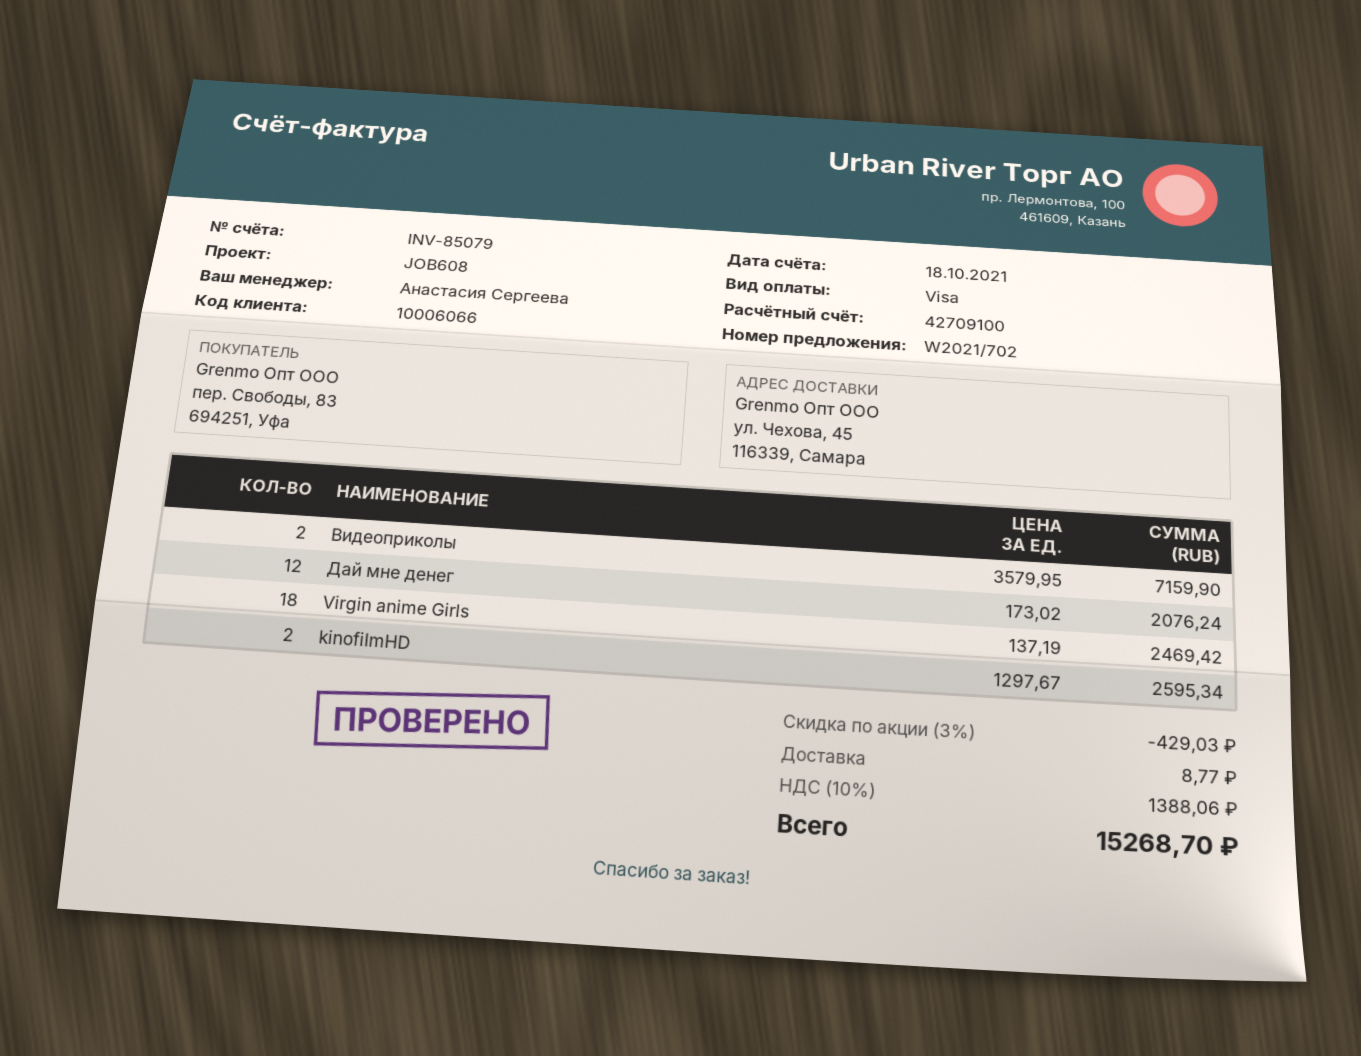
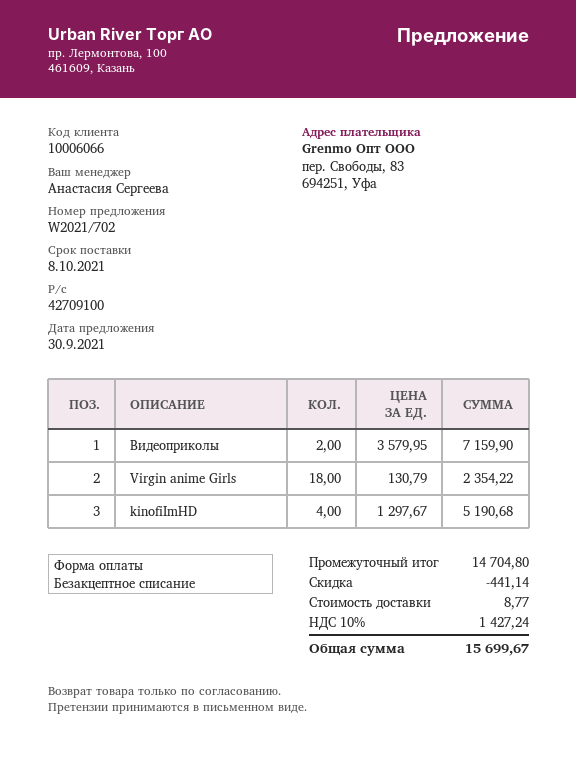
payment method: Visa -> direct debit
Дай мне денег: 12 x 173.02 = 2076.24 -> none
Virgin anime Girls: 18 x 137.19 = 2469.42 -> 18 x 130.79 = 2354.22
kinofiImHD: 2 x 1297.67 = 2595.34 -> 4 x 1297.67 = 5190.68
discount: 429.03 -> 441.14
tax: 10% = 1388.06 -> 10% = 1427.24
total: 15268.70 -> 15699.67

